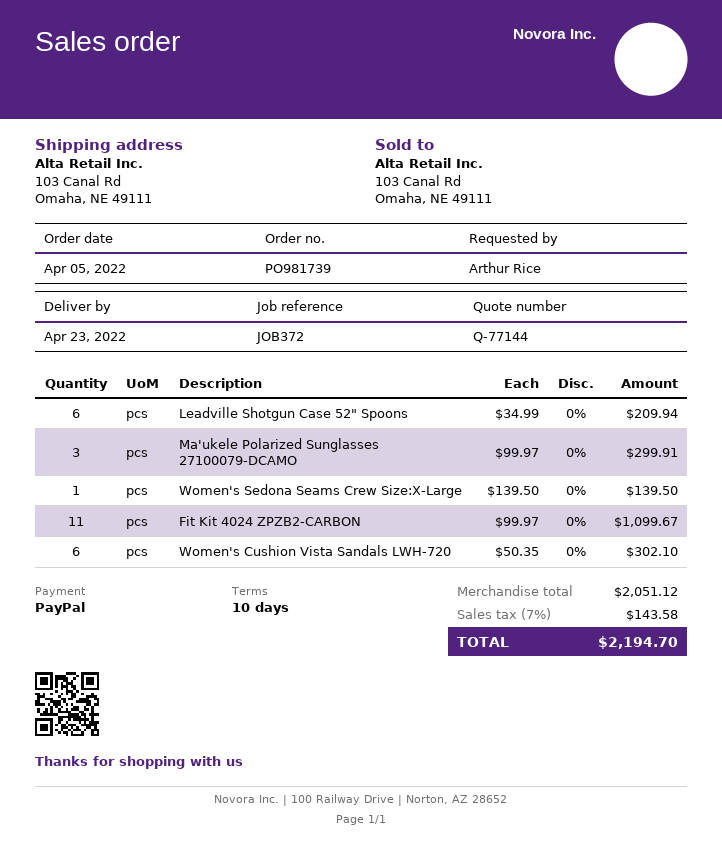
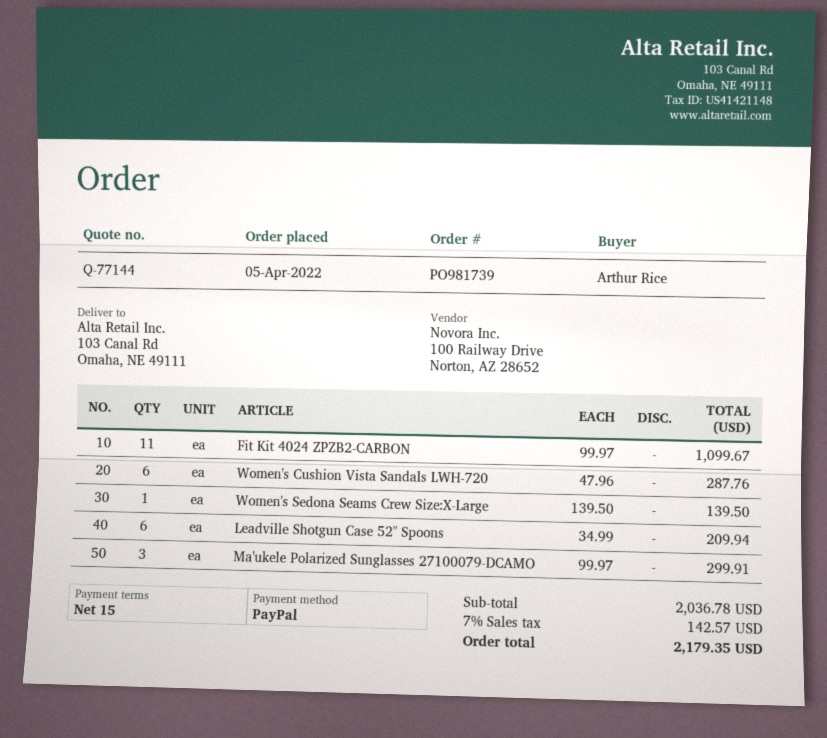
payment terms: 10 days -> 15 days
Women's Cushion Vista Sandals LWH-720: 6 x 50.35 = 302.10 -> 6 x 47.96 = 287.76
subtotal: 2051.12 -> 2036.78
tax: 7% = 143.58 -> 7% = 142.57
total: 2194.70 -> 2179.35

